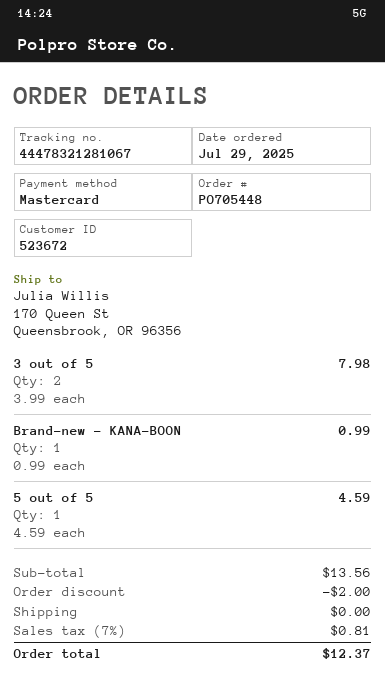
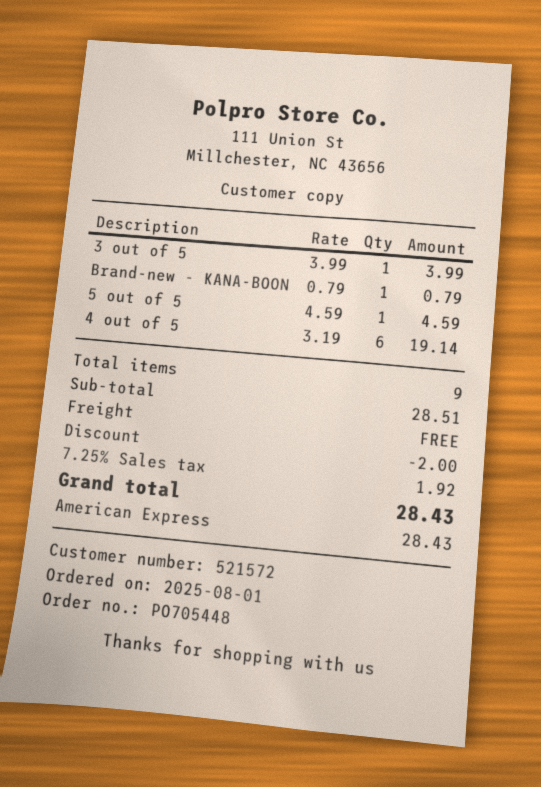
order date: 2025-07-29 -> 2025-08-01
customer number: 523672 -> 521572
payment method: Mastercard -> American Express
3 out of 5: 2 x 3.99 = 7.98 -> 1 x 3.99 = 3.99
Brand-new - KANA-BOON: 1 x 0.99 = 0.99 -> 1 x 0.79 = 0.79
4 out of 5: none -> 6 x 3.19 = 19.14
subtotal: 13.56 -> 28.51
tax: 7% = 0.81 -> 7.25% = 1.92
total: 12.37 -> 28.43

